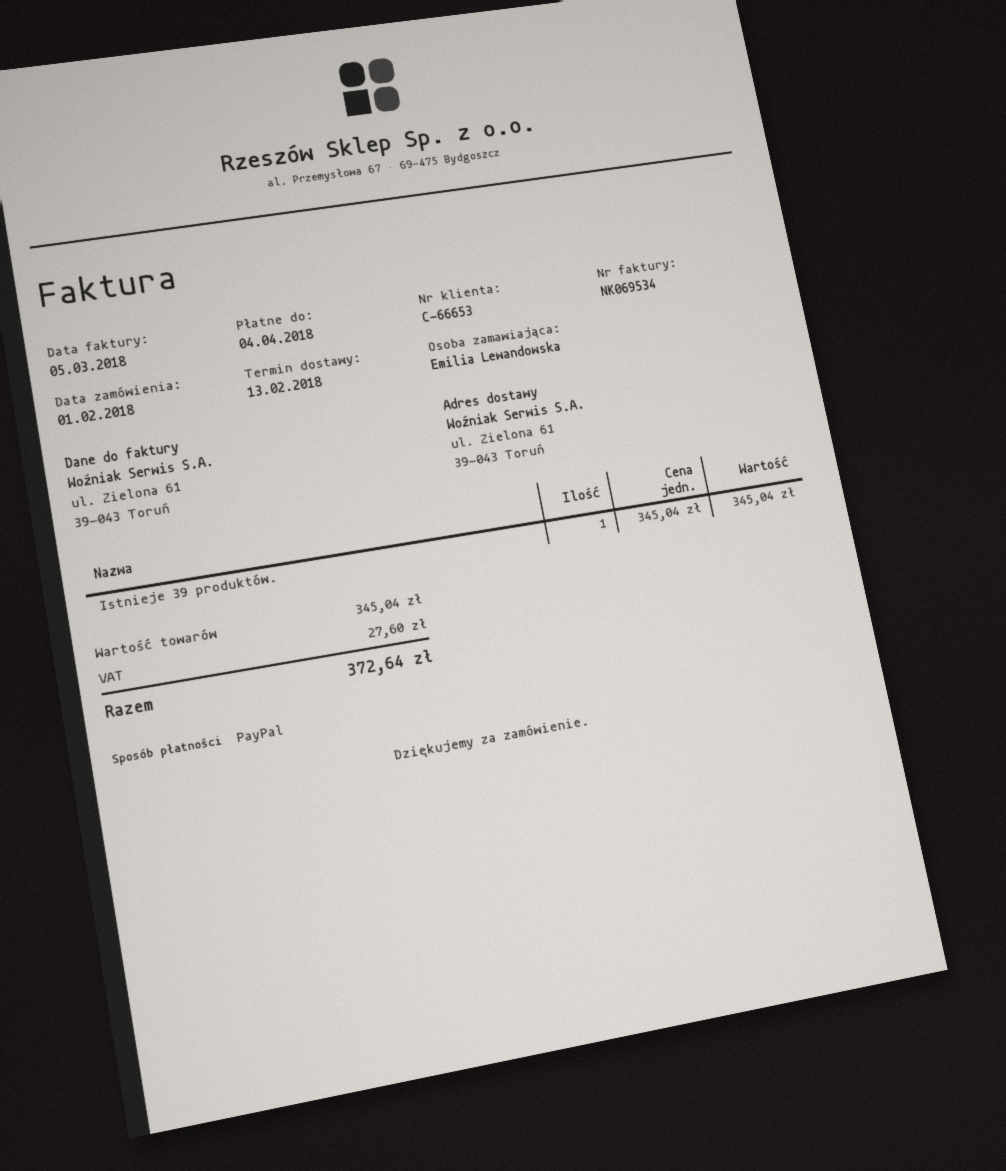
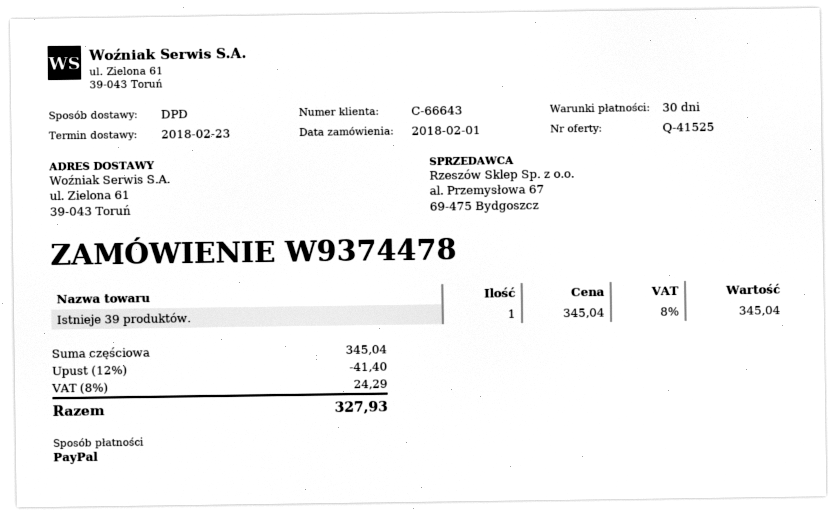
delivery date: 2018-02-13 -> 2018-02-23
customer number: C-66653 -> C-66643
discount: none -> 12% = 41.40
tax: 27.60 -> 24.29
total: 372.64 -> 327.93

